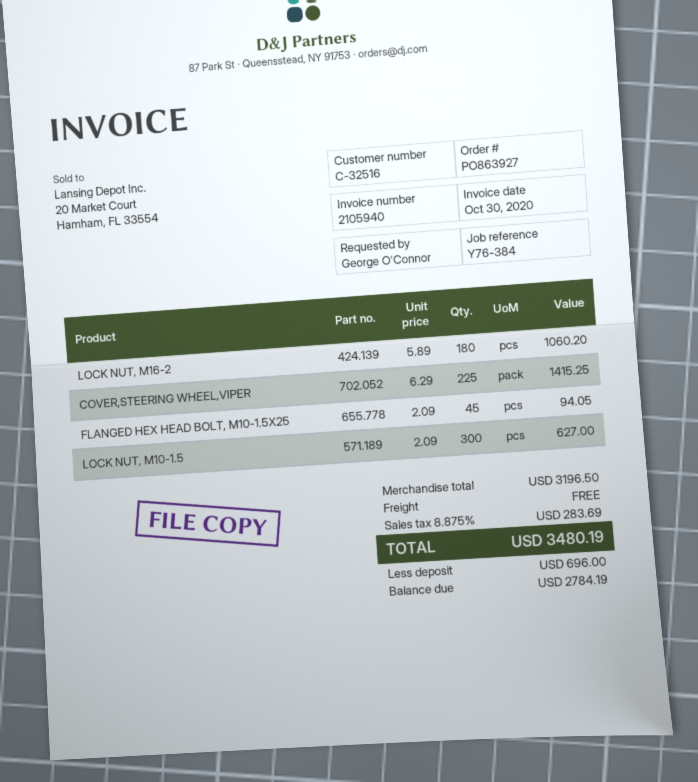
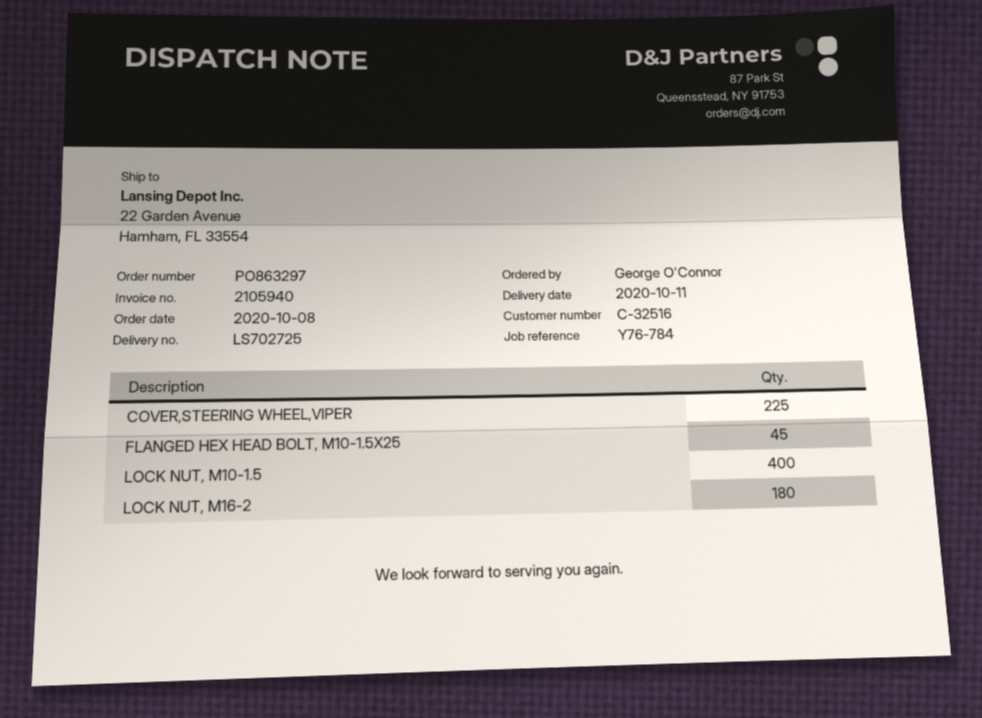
order number: PO863927 -> PO863297
reference: Y76-384 -> Y76-784
LOCK NUT, M10-1.5: 300 -> 400

